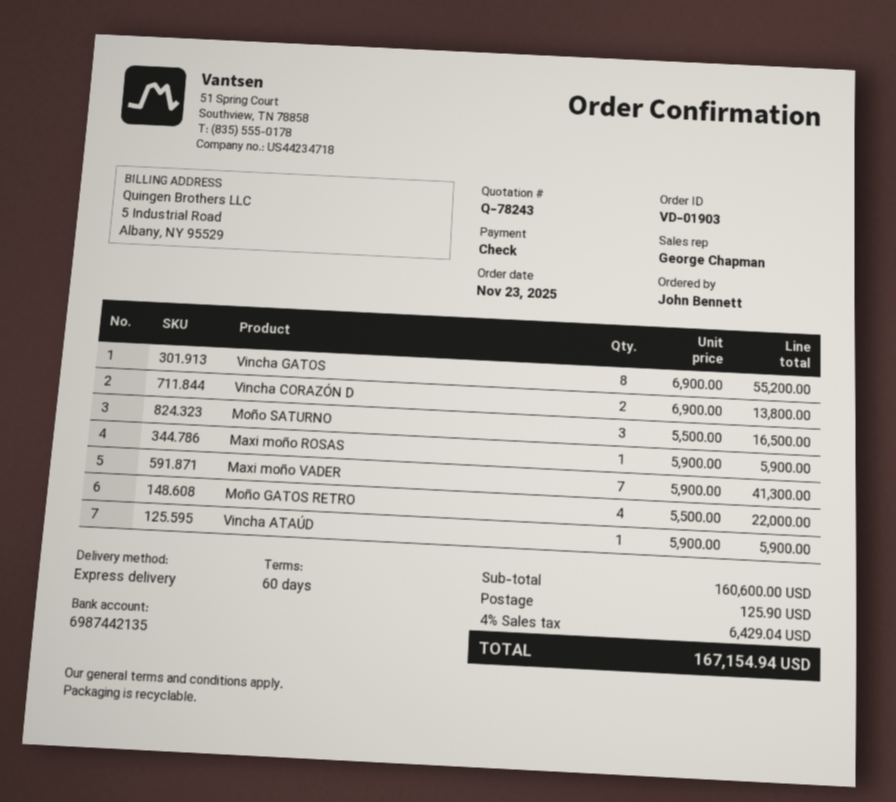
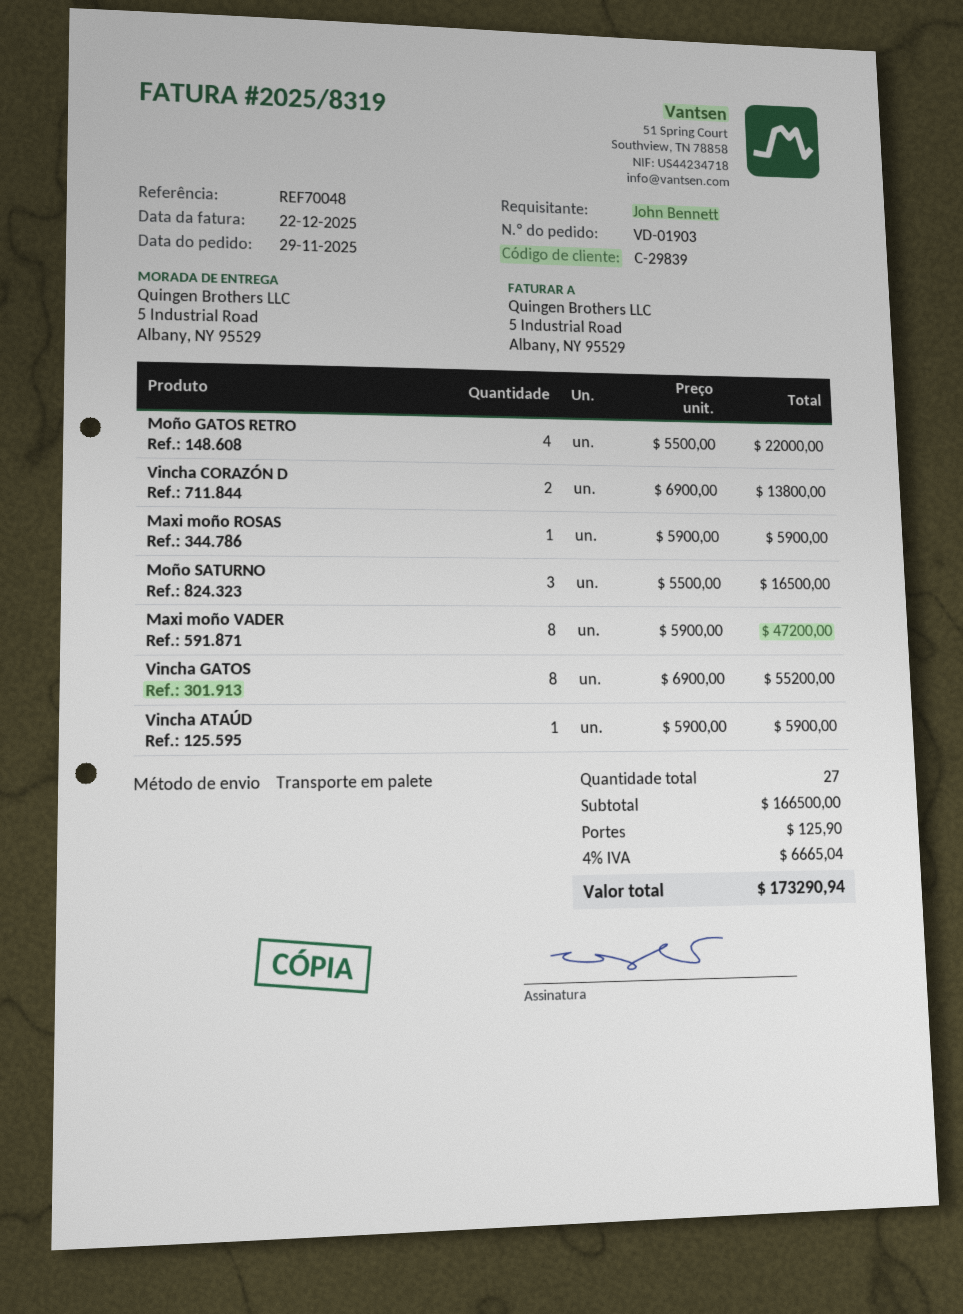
order date: 2025-11-23 -> 2025-11-29
shipping method: express -> pallet freight
Maxi moño VADER: 7 x 5900.00 = 41300.00 -> 8 x 5900.00 = 47200.00
subtotal: 160600.00 -> 166500.00
tax: 4% = 6429.04 -> 4% = 6665.04
total: 167154.94 -> 173290.94

